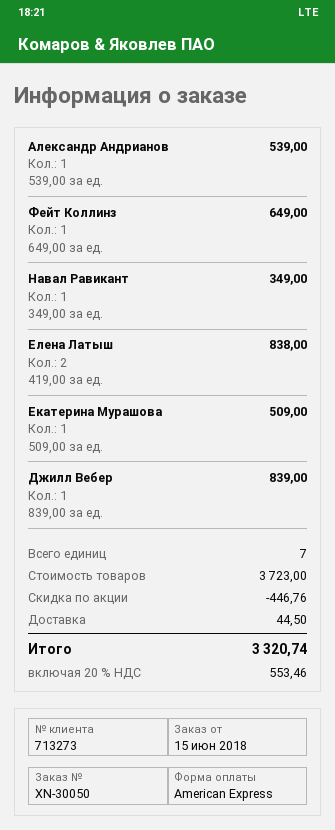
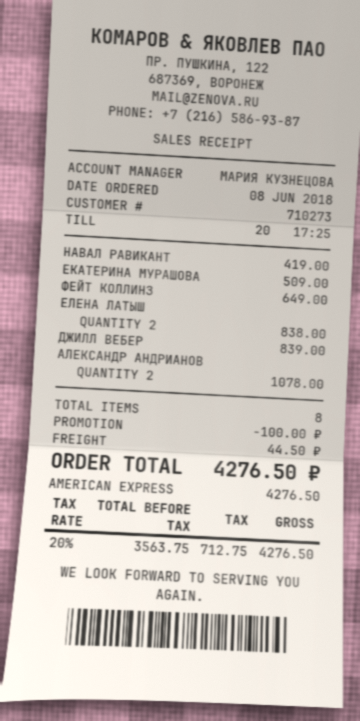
order date: 2018-06-15 -> 2018-06-08
customer number: 713273 -> 710273
Александр Андрианов: 1 for 539.00 -> 2 for 1078.00
Навал Равикант: 1 for 349.00 -> 1 for 419.00
total quantity: 7 -> 8
discount: 446.76 -> 100.00
tax: 20% = 553.46 -> 20% = 712.75
total: 3320.74 -> 4276.50

